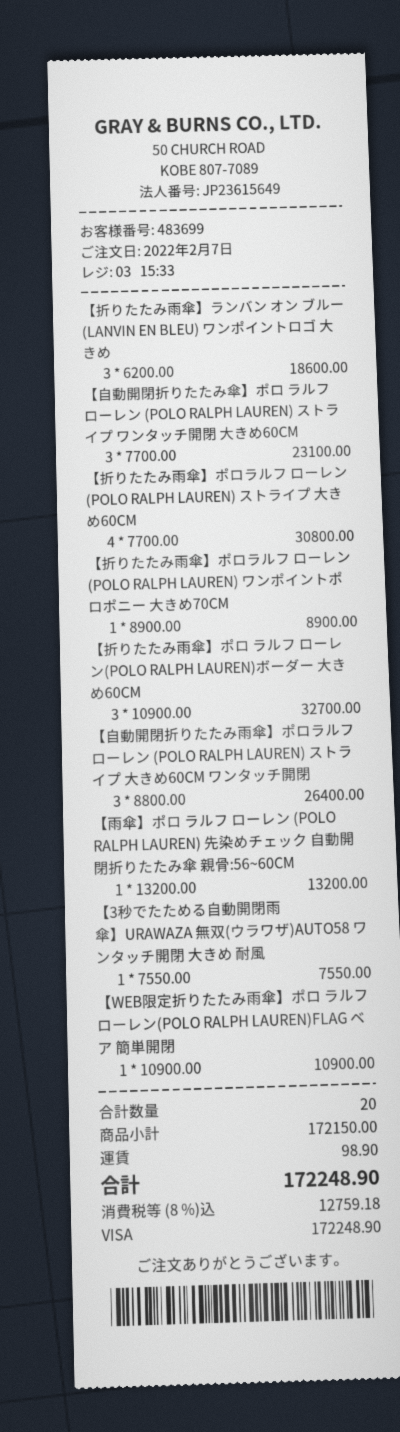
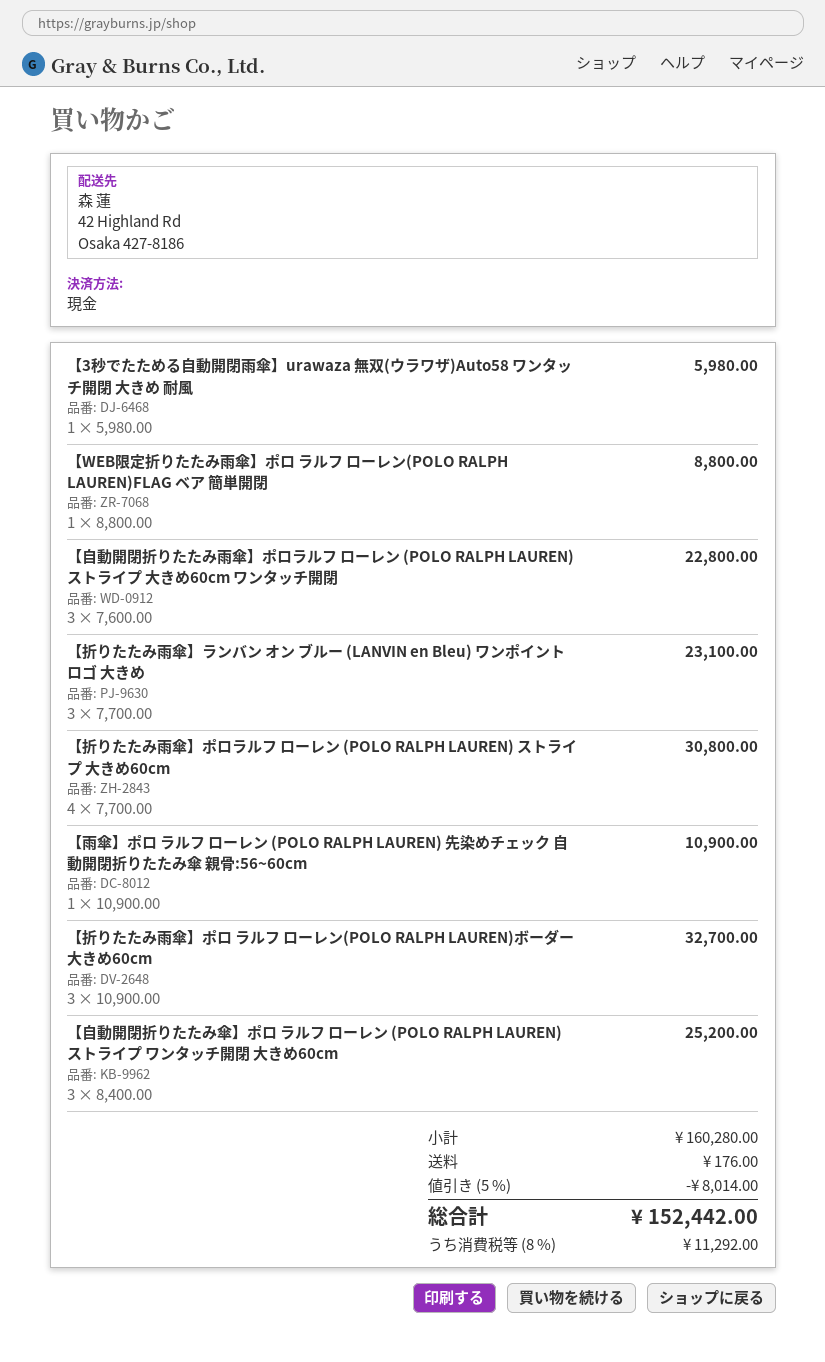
payment method: Visa -> cash
【折りたたみ雨傘】ランバン オン ブルー (LANVIN EN BLEU) ワンポイントロゴ 大きめ: 3 x 6200.00 = 18600.00 -> 3 x 7700.00 = 23100.00
【自動開閉折りたたみ傘】ポロ ラルフ ローレン (POLO RALPH LAUREN) ストライプ ワンタッチ開閉 大きめ60CM: 3 x 7700.00 = 23100.00 -> 3 x 8400.00 = 25200.00
【折りたたみ雨傘】ポロラルフ ローレン (POLO RALPH LAUREN) ワンポイントポロポニー 大きめ70CM: 1 x 8900.00 = 8900.00 -> none
【自動開閉折りたたみ雨傘】ポロラルフ ローレン (POLO RALPH LAUREN) ストライプ 大きめ60CM ワンタッチ開閉: 3 x 8800.00 = 26400.00 -> 3 x 7600.00 = 22800.00
【雨傘】ポロ ラルフ ローレン (POLO RALPH LAUREN) 先染めチェック 自動開閉折りたたみ傘 親骨:56~60CM: 1 x 13200.00 = 13200.00 -> 1 x 10900.00 = 10900.00
【3秒でたためる自動開閉雨傘】URAWAZA 無双(ウラワザ)AUTO58 ワンタッチ開閉 大きめ 耐風: 1 x 7550.00 = 7550.00 -> 1 x 5980.00 = 5980.00
【WEB限定折りたたみ雨傘】ポロ ラルフ ローレン(POLO RALPH LAUREN)FLAG ベア 簡単開閉: 1 x 10900.00 = 10900.00 -> 1 x 8800.00 = 8800.00
subtotal: 172150.00 -> 160280.00
discount: none -> 5% = 8014.00
shipping: 98.90 -> 176.00
tax: 8% = 12759.18 -> 8% = 11292.00
total: 172248.90 -> 152442.00

